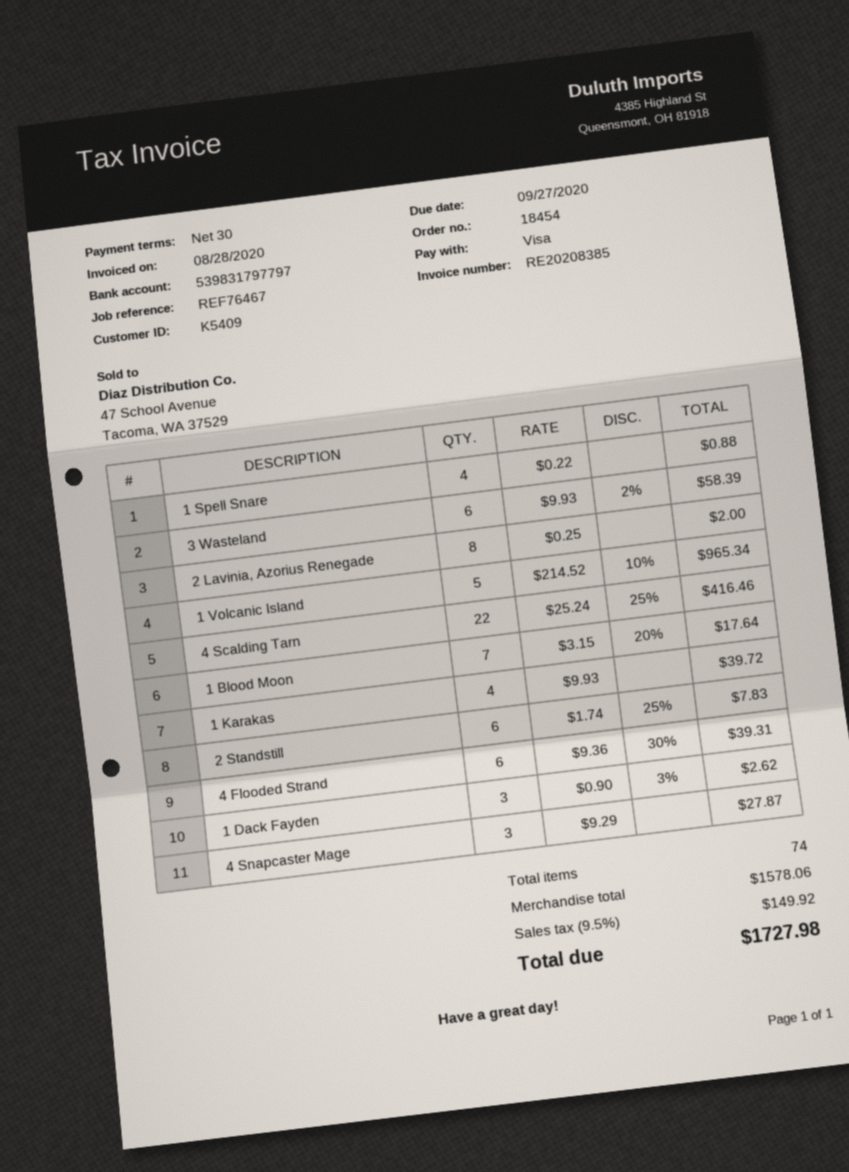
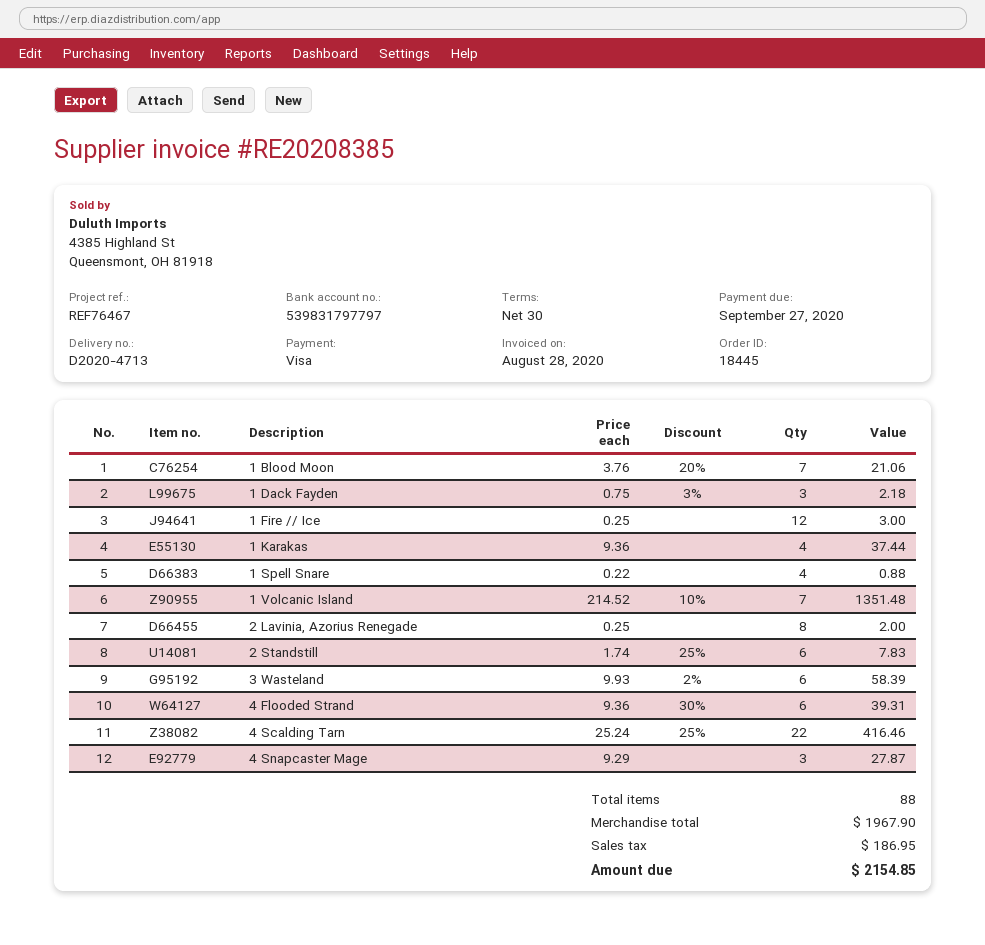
order number: 18454 -> 18445
1 Volcanic Island: 5 x 214.52 - 10% = 965.34 -> 7 x 214.52 - 10% = 1351.48
1 Blood Moon: 7 x 3.15 - 20% = 17.64 -> 7 x 3.76 - 20% = 21.06
1 Karakas: 4 x 9.93 = 39.72 -> 4 x 9.36 = 37.44
1 Dack Fayden: 3 x 0.90 - 3% = 2.62 -> 3 x 0.75 - 3% = 2.18
1 Fire // Ice: none -> 12 x 0.25 = 3.00
total quantity: 74 -> 88
subtotal: 1578.06 -> 1967.90
tax: 149.92 -> 186.95
total: 1727.98 -> 2154.85

